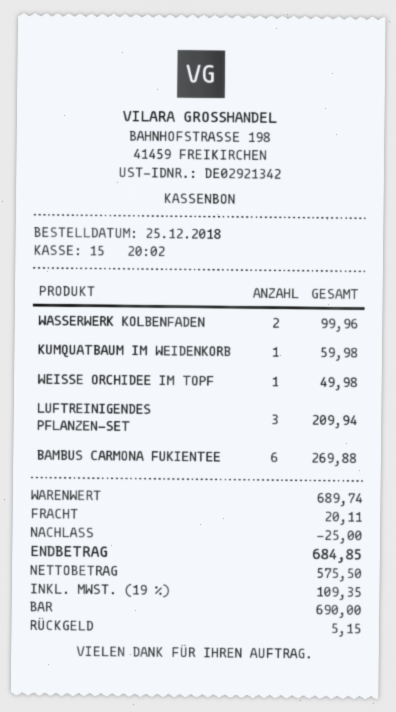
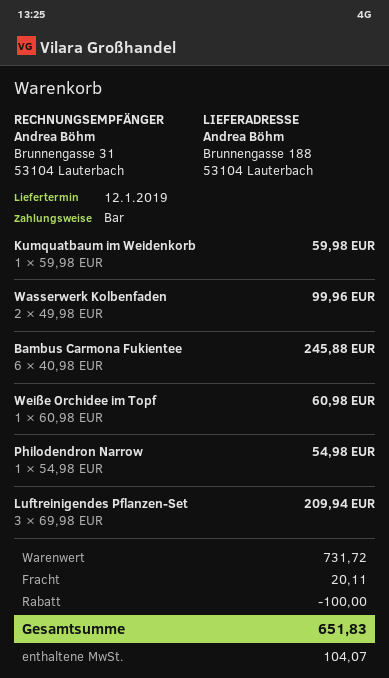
WEISSE ORCHIDEE IM TOPF: 1 for 49.98 -> 1 for 60.98
BAMBUS CARMONA FUKIENTEE: 6 for 269.88 -> 6 for 245.88
Philodendron Narrow: none -> 1 for 54.98
subtotal: 689.74 -> 731.72
discount: 25.00 -> 100.00
tax: 109.35 -> 104.07
total: 684.85 -> 651.83

